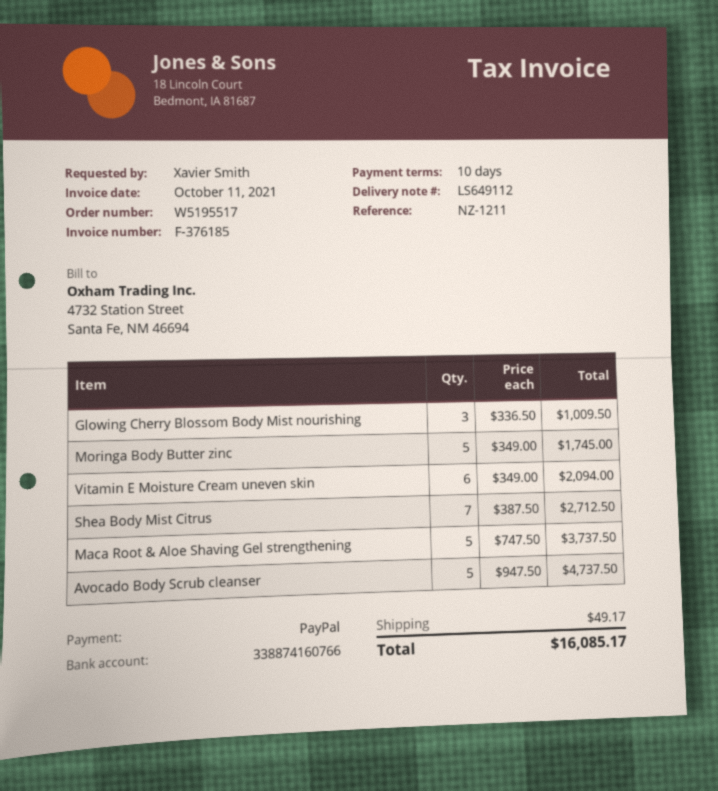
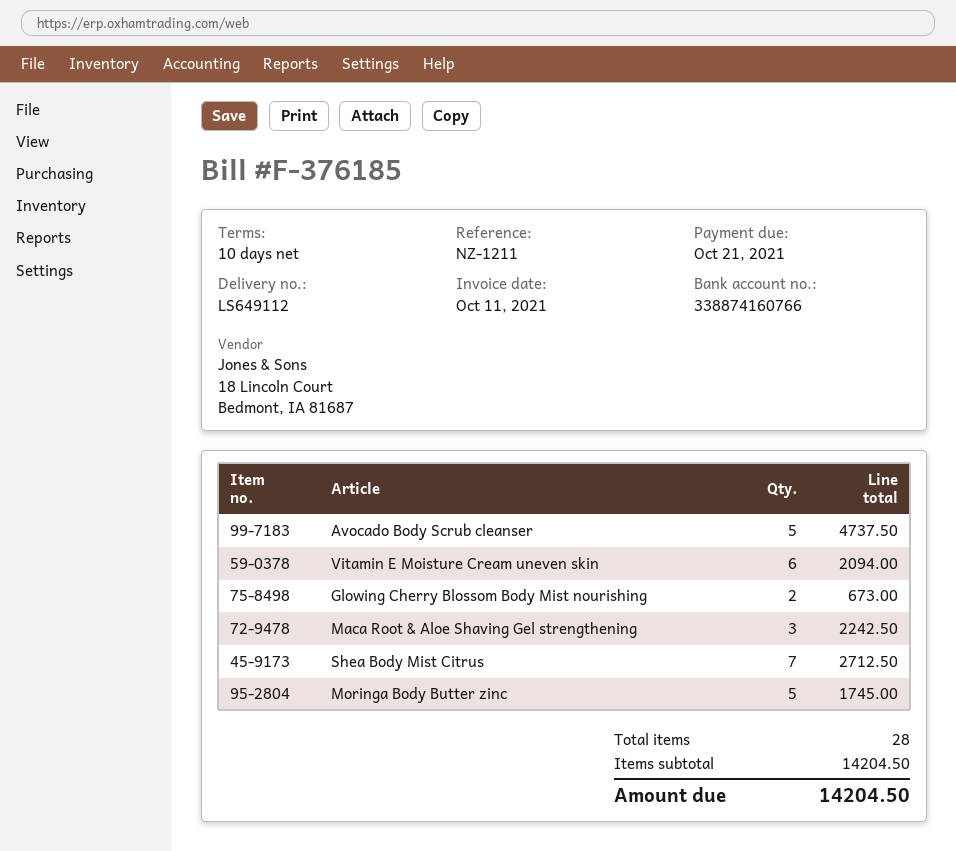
Glowing Cherry Blossom Body Mist nourishing: 3 for 1009.50 -> 2 for 673.00
Maca Root & Aloe Shaving Gel strengthening: 5 for 3737.50 -> 3 for 2242.50
shipping: 49.17 -> none
total: 16085.17 -> 14204.50

